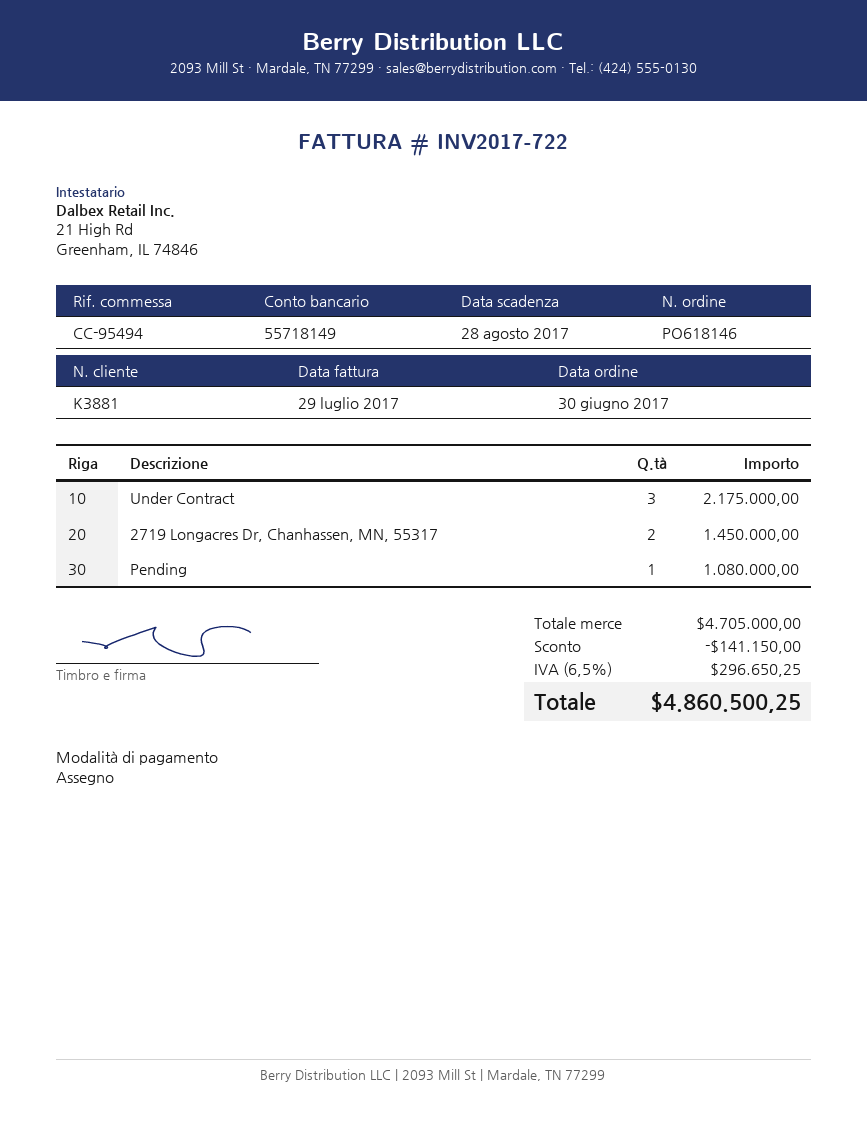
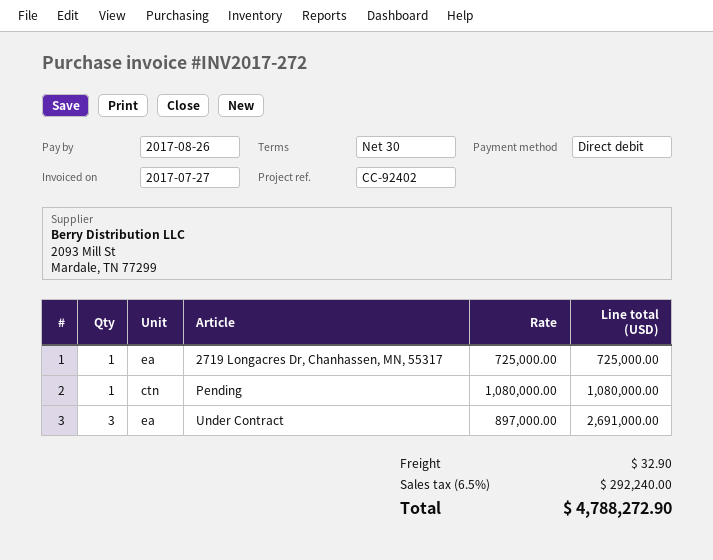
invoice number: INV2017-722 -> INV2017-272
invoice date: 2017-07-29 -> 2017-07-27
due date: 2017-08-28 -> 2017-08-26
reference: CC-95494 -> CC-92402
payment method: cheque -> direct debit
Under Contract: 3 for 2175000.00 -> 3 for 2691000.00
2719 Longacres Dr, Chanhassen, MN, 55317: 2 for 1450000.00 -> 1 for 725000.00
discount: 141150.00 -> none
shipping: none -> 32.90
tax: 6.5% = 296650.25 -> 6.5% = 292240.00
total: 4860500.25 -> 4788272.90

